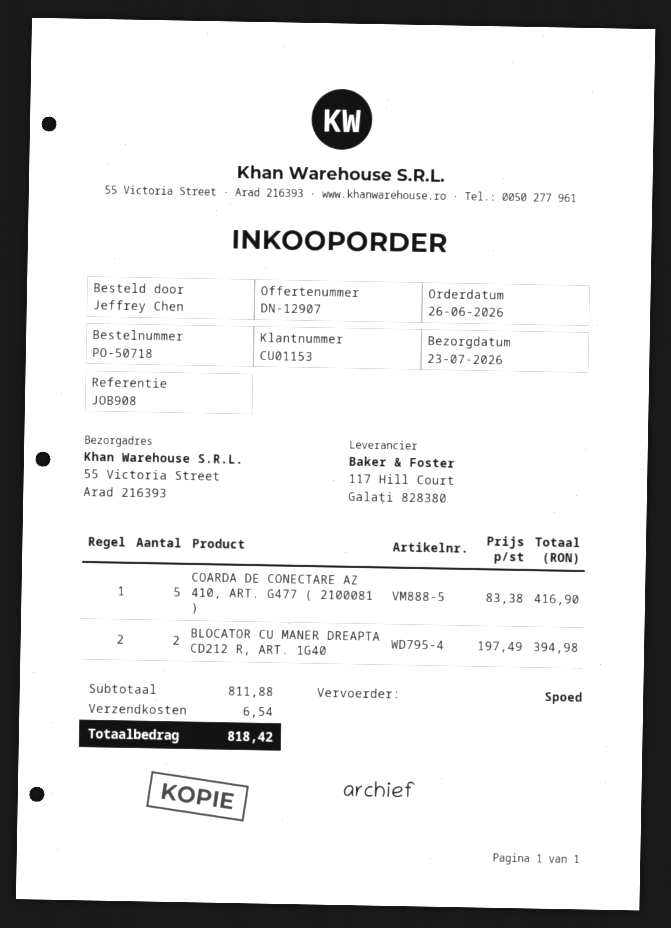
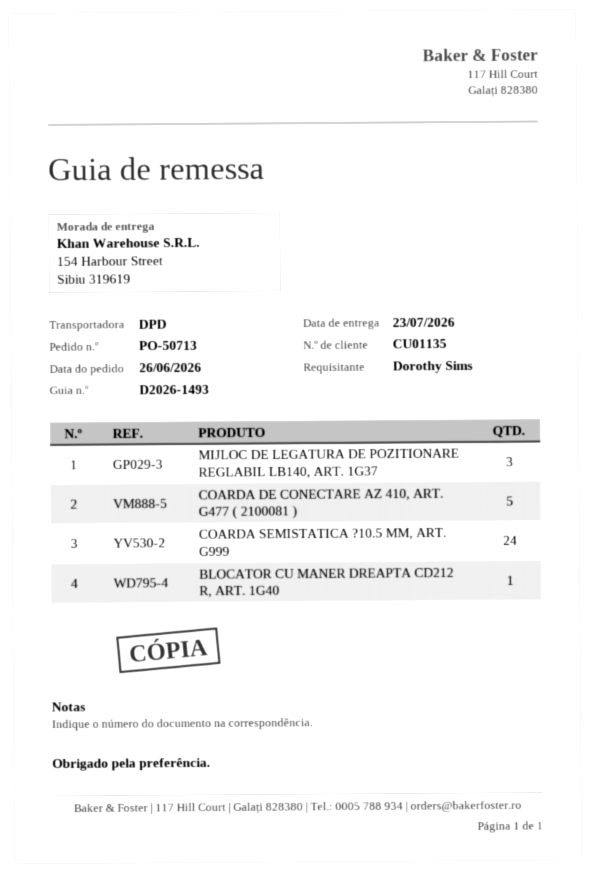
order number: PO-50718 -> PO-50713
customer number: CU01153 -> CU01135
ordered by: Jeffrey Chen -> Dorothy Sims
shipping method: express -> DPD
ship to: 55 Victoria Street, Arad 216393 -> 154 Harbour Street, Sibiu 319619
BLOCATOR CU MANER DREAPTA CD212 R, ART. 1G40: 2 -> 1
MIJLOC DE LEGATURA DE POZITIONARE REGLABIL LB140, ART. 1G37: none -> 3
COARDA SEMISTATICA ?10.5 MM, ART. G999: none -> 24

